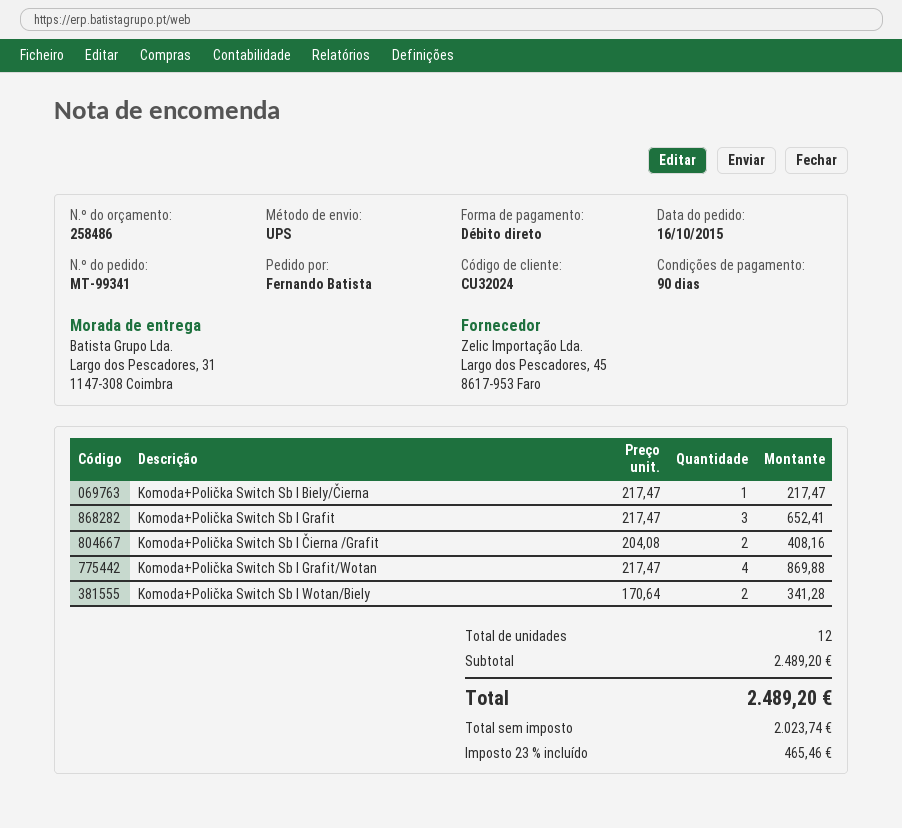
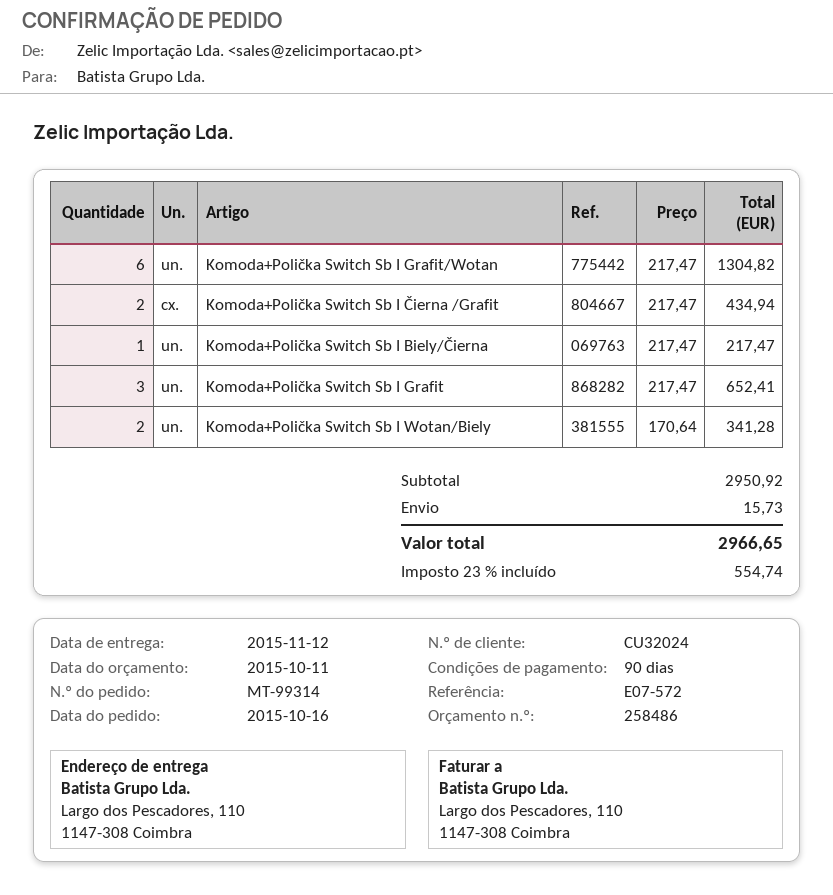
order number: MT-99341 -> MT-99314
ship to: Largo dos Pescadores, 31, 1147-308 Coimbra -> Largo dos Pescadores, 110, 1147-308 Coimbra
Komoda+Polička Switch Sb I Čierna /Grafit: 2 x 204.08 = 408.16 -> 2 x 217.47 = 434.94
Komoda+Polička Switch Sb I Grafit/Wotan: 4 x 217.47 = 869.88 -> 6 x 217.47 = 1304.82
subtotal: 2489.20 -> 2950.92
shipping: none -> 15.73
tax: 23% = 465.46 -> 23% = 554.74
total: 2489.20 -> 2966.65

